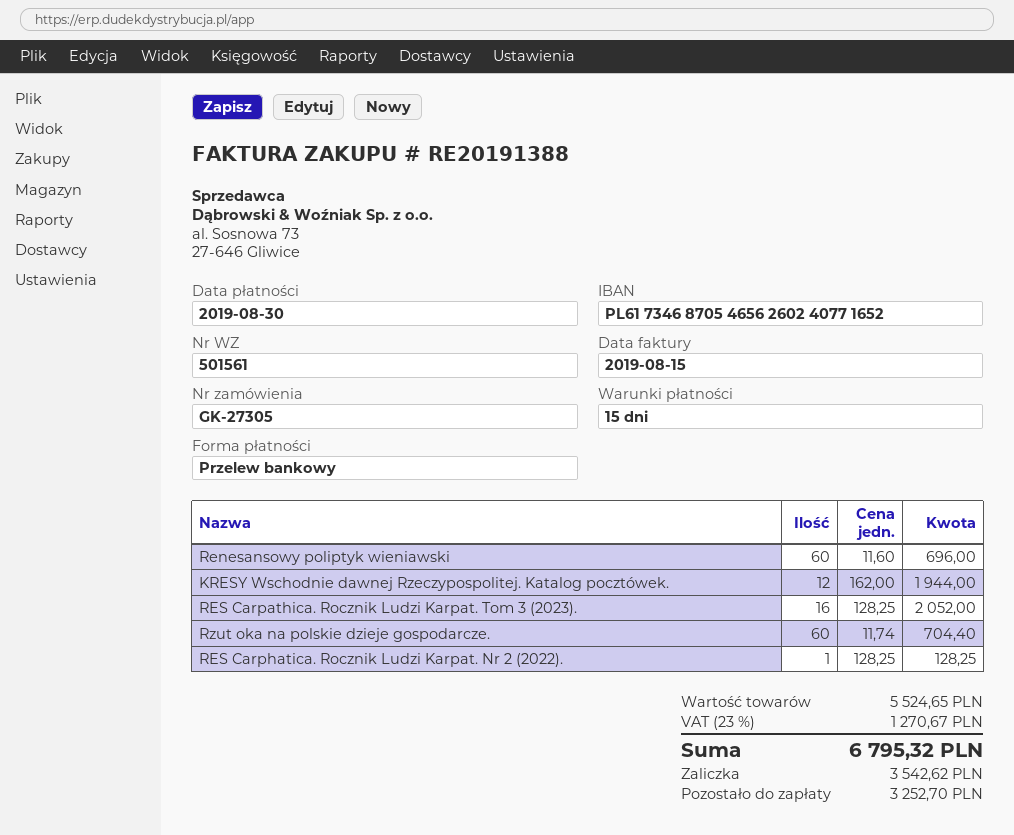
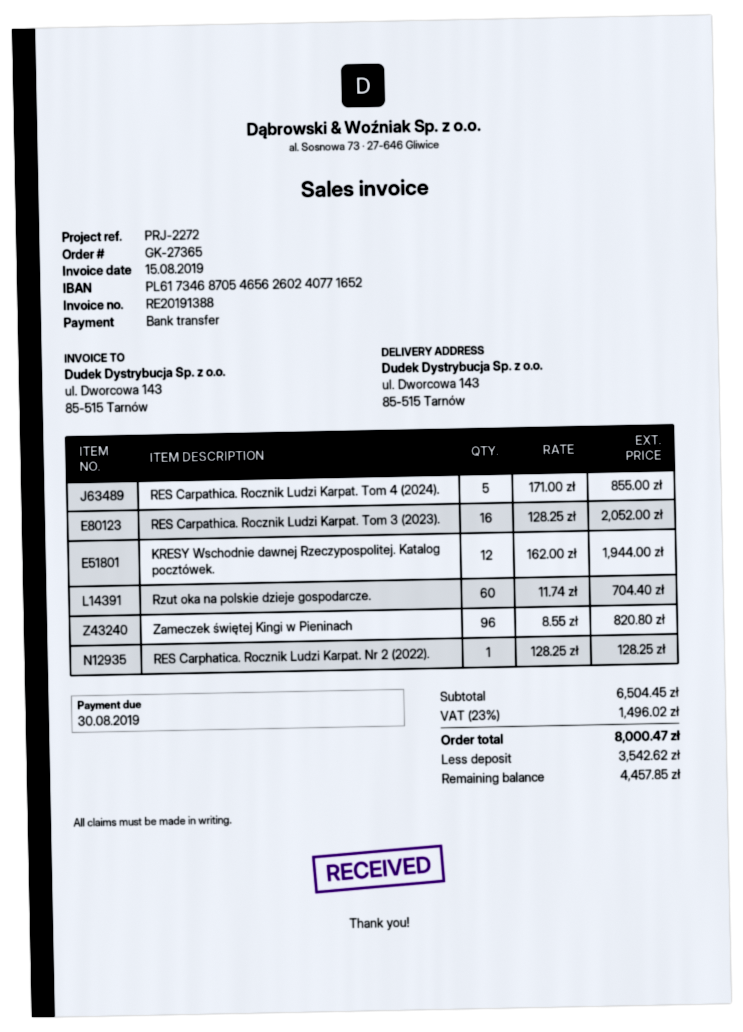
order number: GK-27305 -> GK-27365
Renesansowy poliptyk wieniawski: 60 x 11.60 = 696.00 -> none
RES Carpathica. Rocznik Ludzi Karpat. Tom 4 (2024).: none -> 5 x 171.00 = 855.00
Zameczek świętej Kingi w Pieninach: none -> 96 x 8.55 = 820.80
subtotal: 5524.65 -> 6504.45
tax: 23% = 1270.67 -> 23% = 1496.02
total: 6795.32 -> 8000.47
balance: 3252.70 -> 4457.85

